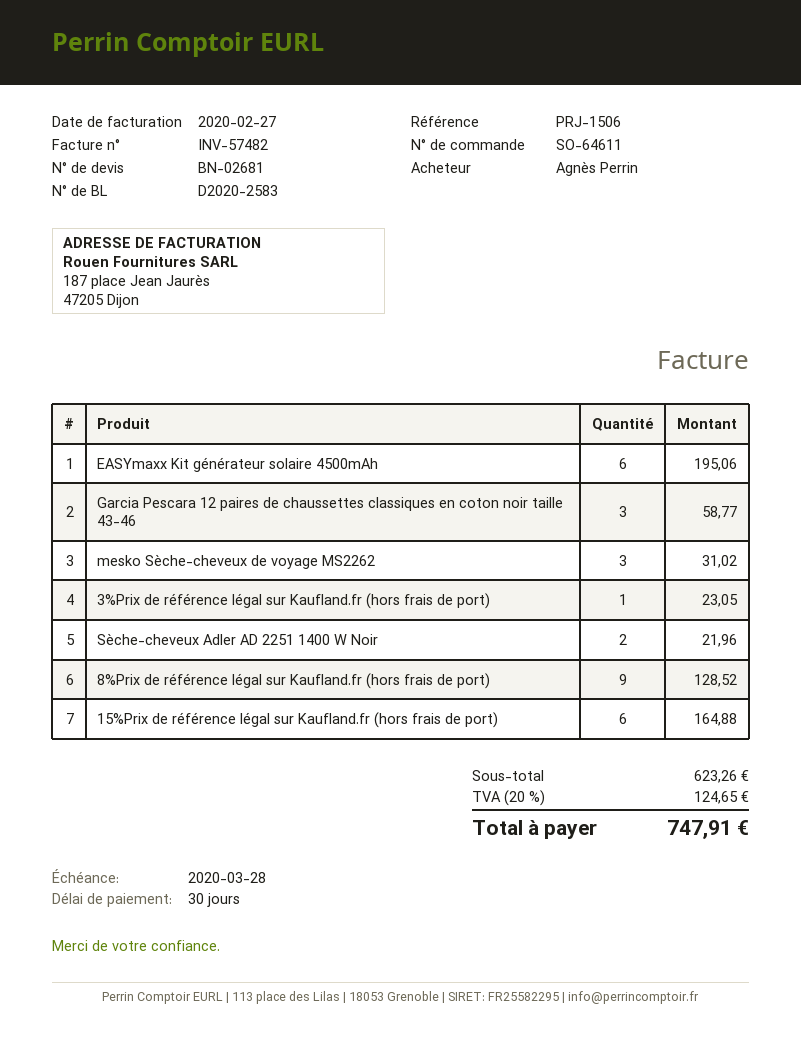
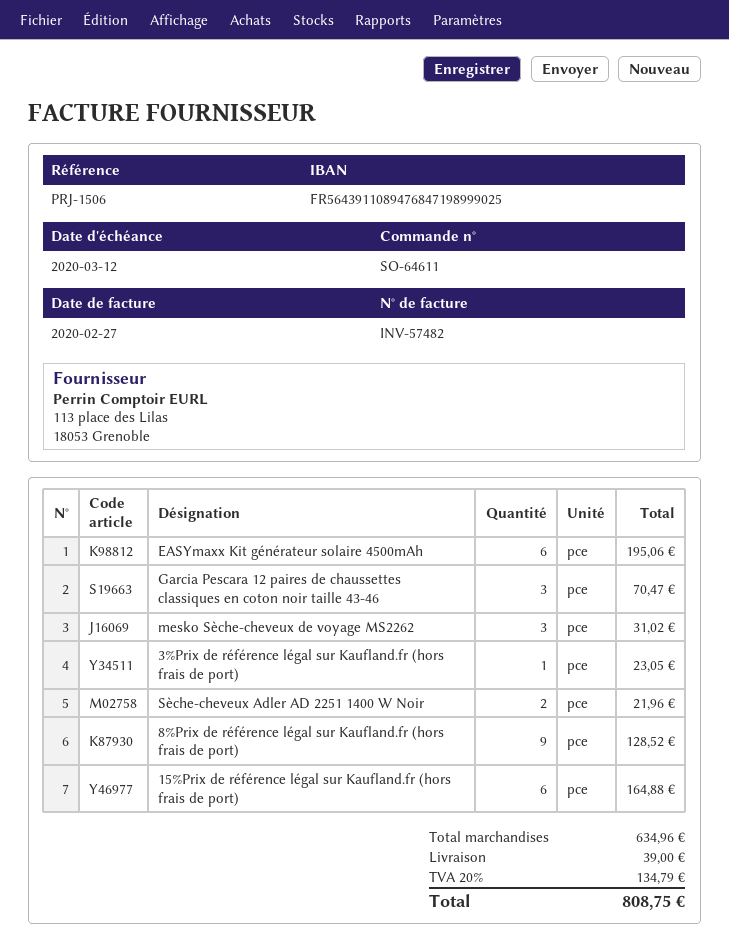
due date: 2020-03-28 -> 2020-03-12
Garcia Pescara 12 paires de chaussettes classiques en coton noir taille 43-46: 3 for 58.77 -> 3 for 70.47
subtotal: 623.26 -> 634.96
shipping: none -> 39.00
tax: 20% = 124.65 -> 20% = 134.79
total: 747.91 -> 808.75

